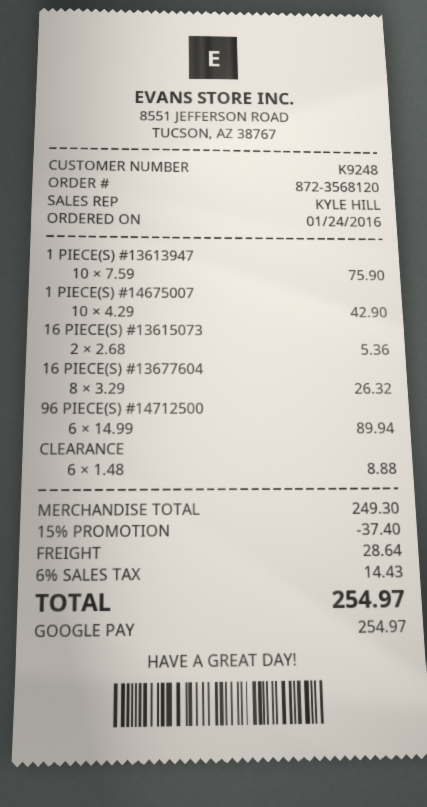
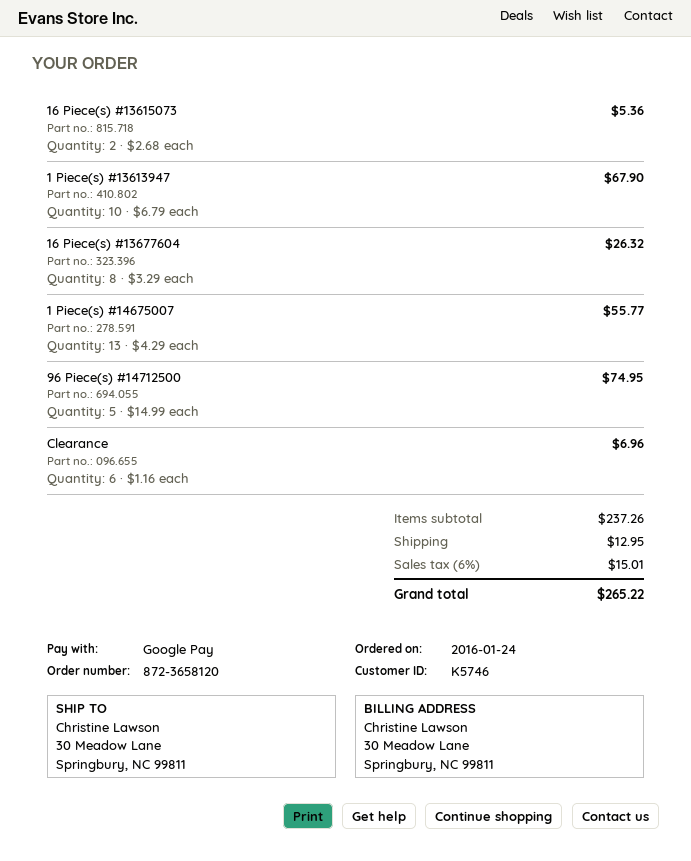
order number: 872-3568120 -> 872-3658120
customer number: K9248 -> K5746
1 PIECE(S) #13613947: 10 x 7.59 = 75.90 -> 10 x 6.79 = 67.90
1 PIECE(S) #14675007: 10 x 4.29 = 42.90 -> 13 x 4.29 = 55.77
96 PIECE(S) #14712500: 6 x 14.99 = 89.94 -> 5 x 14.99 = 74.95
CLEARANCE: 6 x 1.48 = 8.88 -> 6 x 1.16 = 6.96
subtotal: 249.30 -> 237.26
discount: 15% = 37.40 -> none
shipping: 28.64 -> 12.95
tax: 6% = 14.43 -> 6% = 15.01
total: 254.97 -> 265.22

